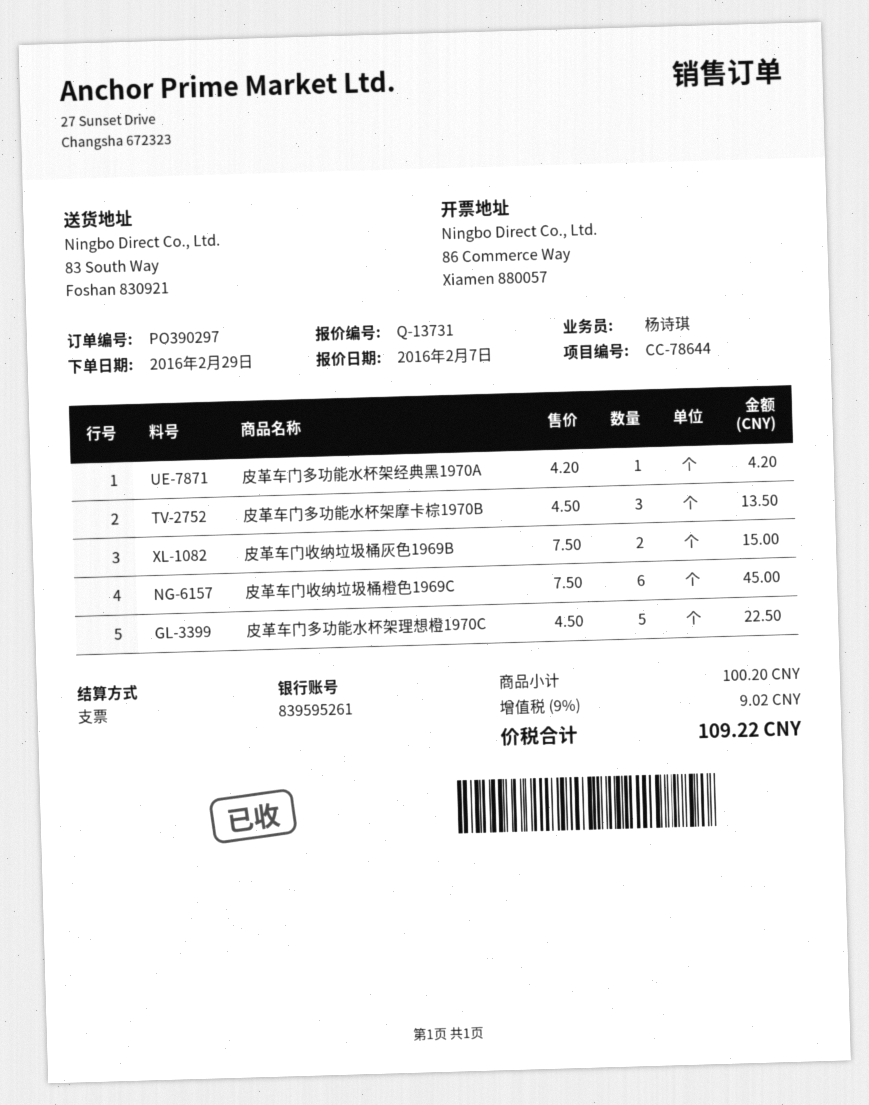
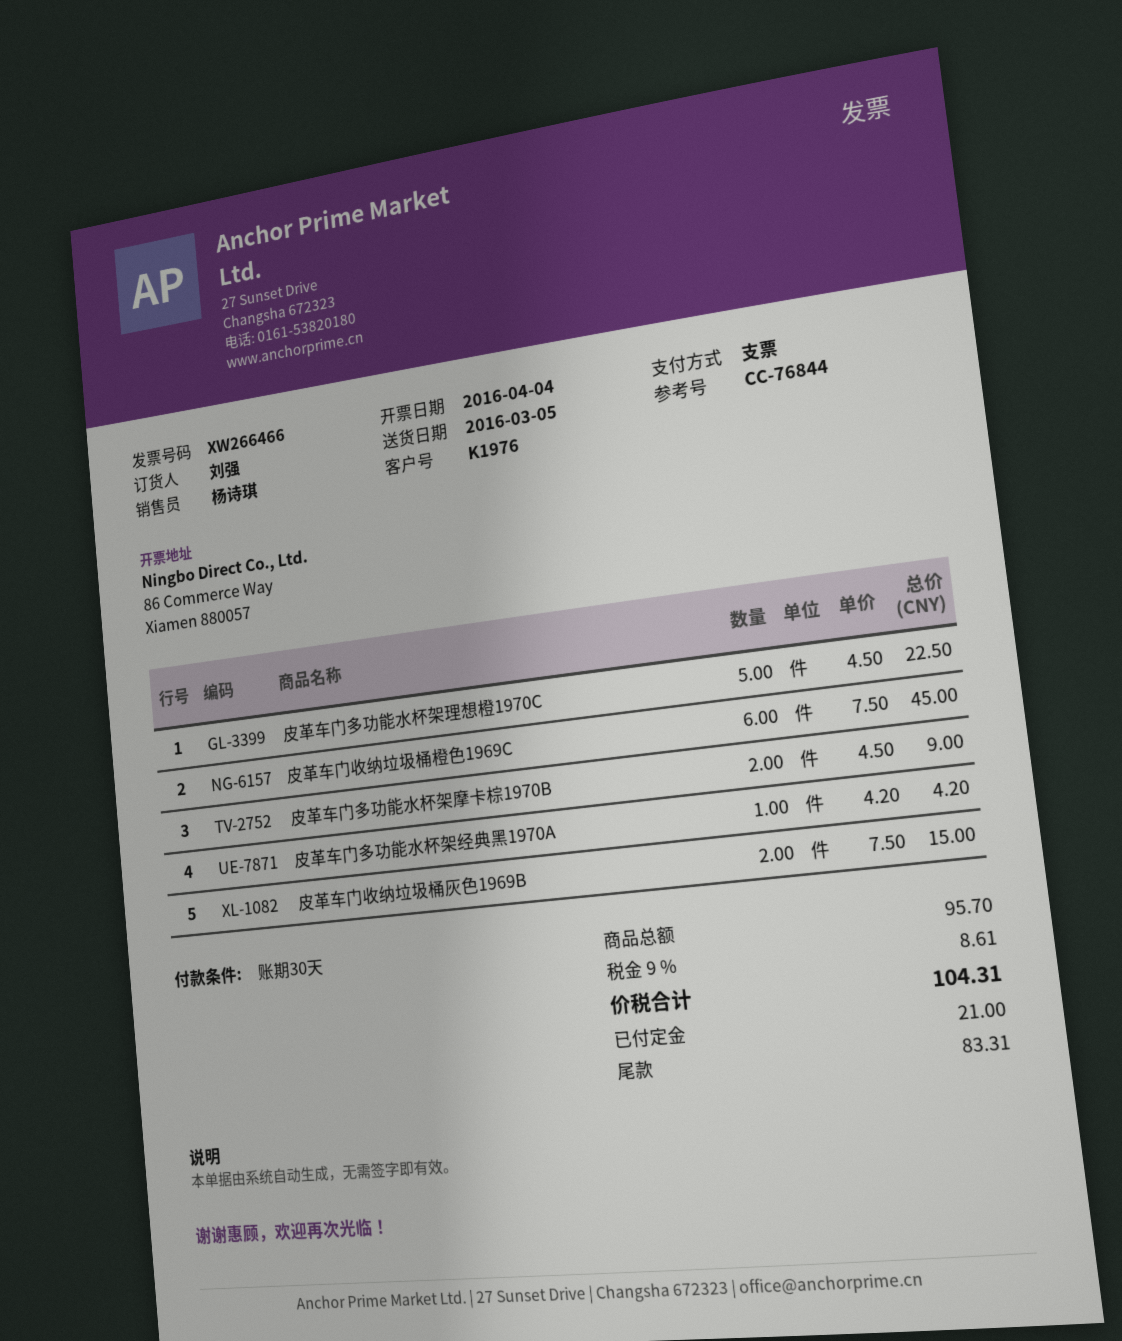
reference: CC-78644 -> CC-76844
皮革车门多功能水杯架摩卡棕1970B: 3 x 4.50 = 13.50 -> 2 x 4.50 = 9.00
subtotal: 100.20 -> 95.70
tax: 9% = 9.02 -> 9% = 8.61
total: 109.22 -> 104.31

